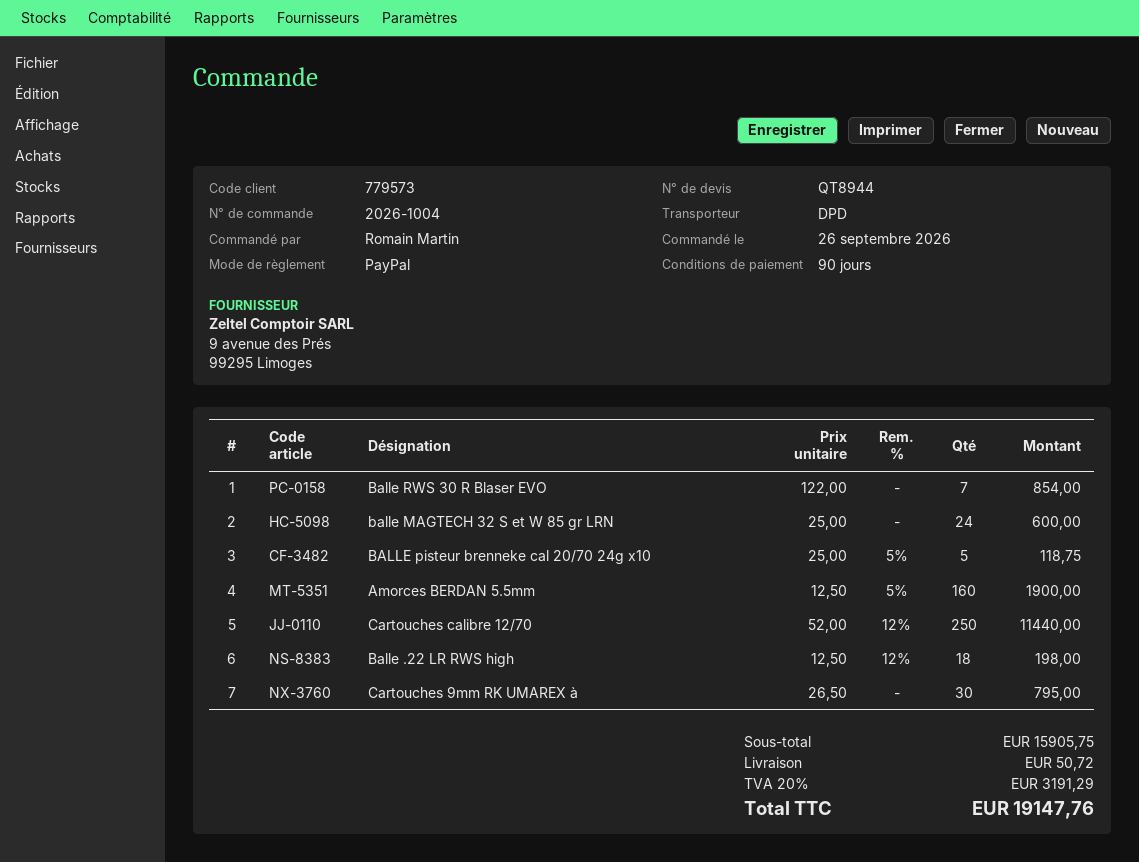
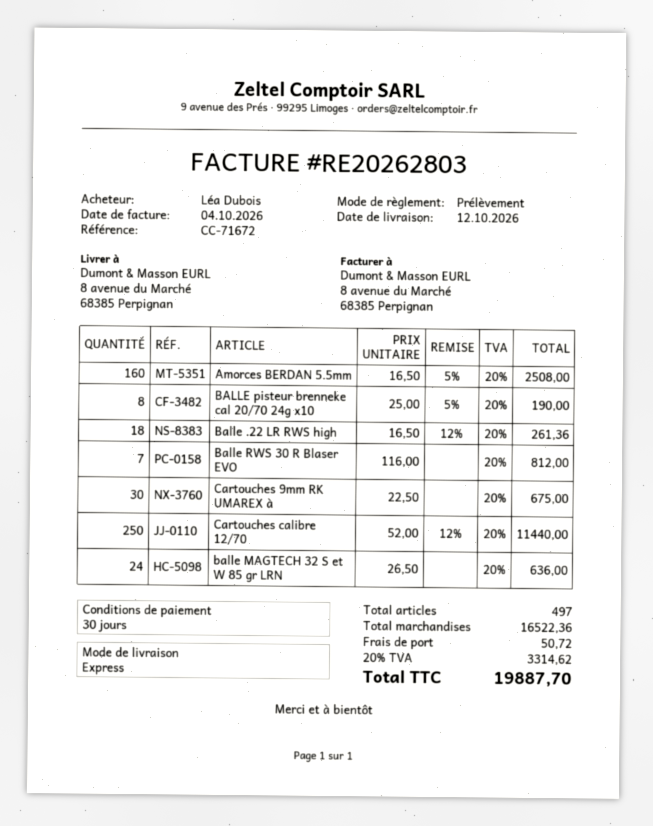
payment terms: 90 days -> 30 days
ordered by: Romain Martin -> Léa Dubois
payment method: PayPal -> direct debit
shipping method: DPD -> express
Balle RWS 30 R Blaser EVO: 7 x 122.00 = 854.00 -> 7 x 116.00 = 812.00
balle MAGTECH 32 S et W 85 gr LRN: 24 x 25.00 = 600.00 -> 24 x 26.50 = 636.00
BALLE pisteur brenneke cal 20/70 24g x10: 5 x 25.00 - 5% = 118.75 -> 8 x 25.00 - 5% = 190.00
Amorces BERDAN 5.5mm: 160 x 12.50 - 5% = 1900.00 -> 160 x 16.50 - 5% = 2508.00
Balle .22 LR RWS high: 18 x 12.50 - 12% = 198.00 -> 18 x 16.50 - 12% = 261.36
Cartouches 9mm RK UMAREX à: 30 x 26.50 = 795.00 -> 30 x 22.50 = 675.00
subtotal: 15905.75 -> 16522.36
tax: 20% = 3191.29 -> 20% = 3314.62
total: 19147.76 -> 19887.70

